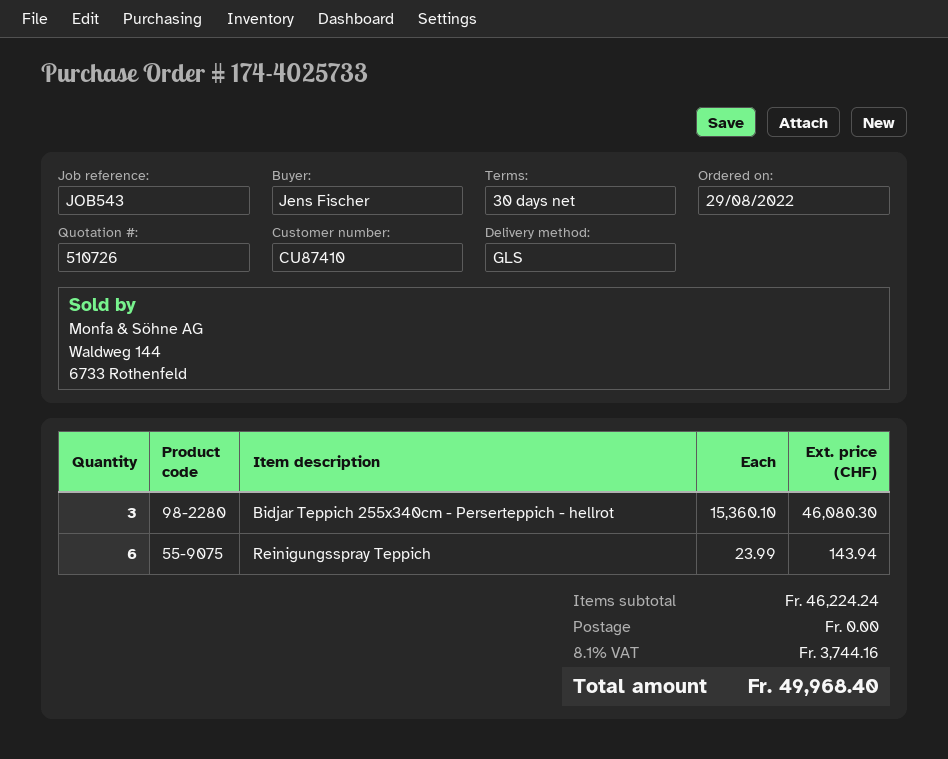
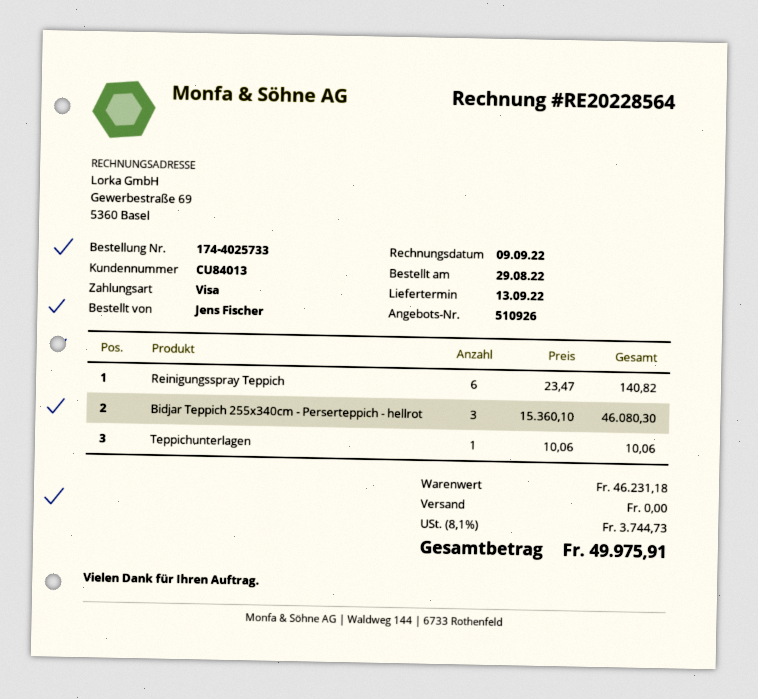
quote number: 510726 -> 510926
customer number: CU87410 -> CU84013
Reinigungsspray Teppich: 6 x 23.99 = 143.94 -> 6 x 23.47 = 140.82
Teppichunterlagen: none -> 1 x 10.06 = 10.06
subtotal: 46224.24 -> 46231.18
tax: 8.1% = 3744.16 -> 8.1% = 3744.73
total: 49968.40 -> 49975.91

